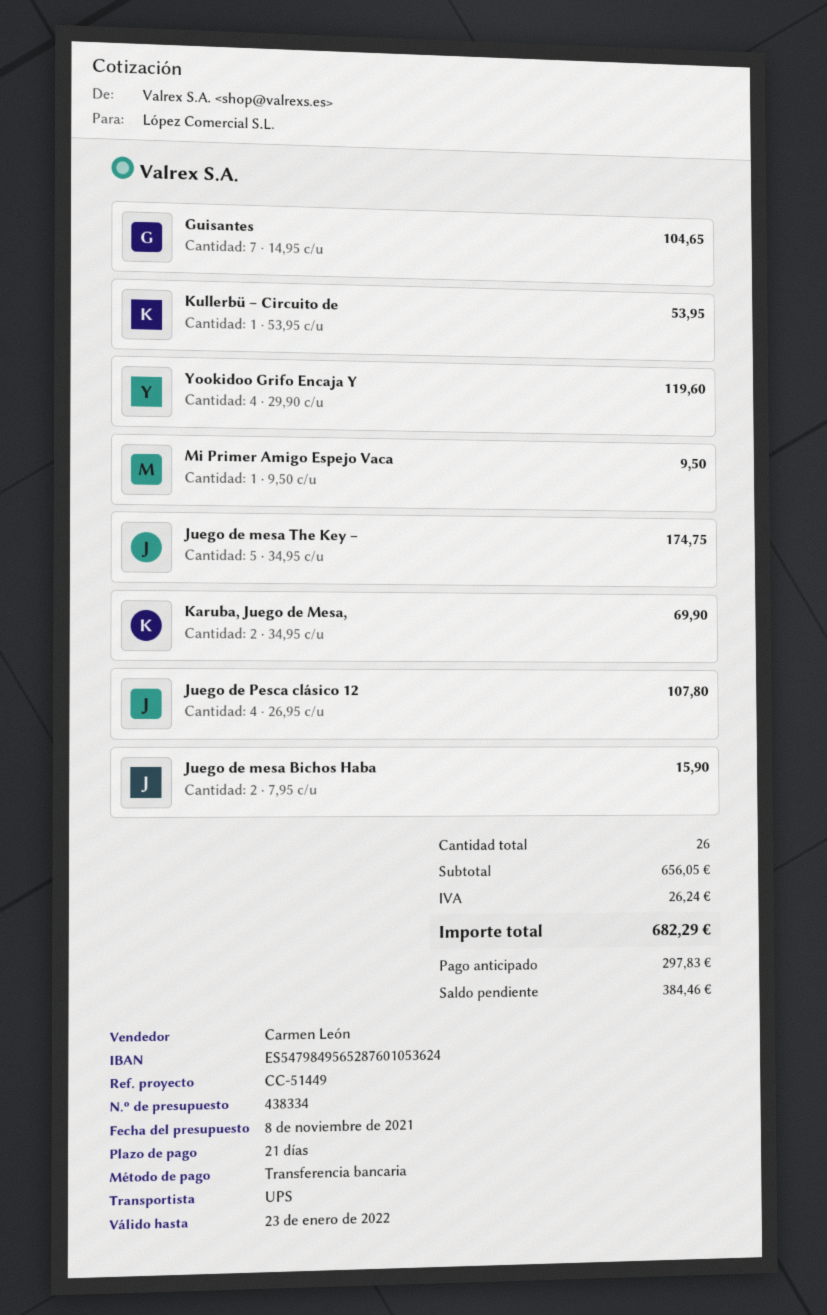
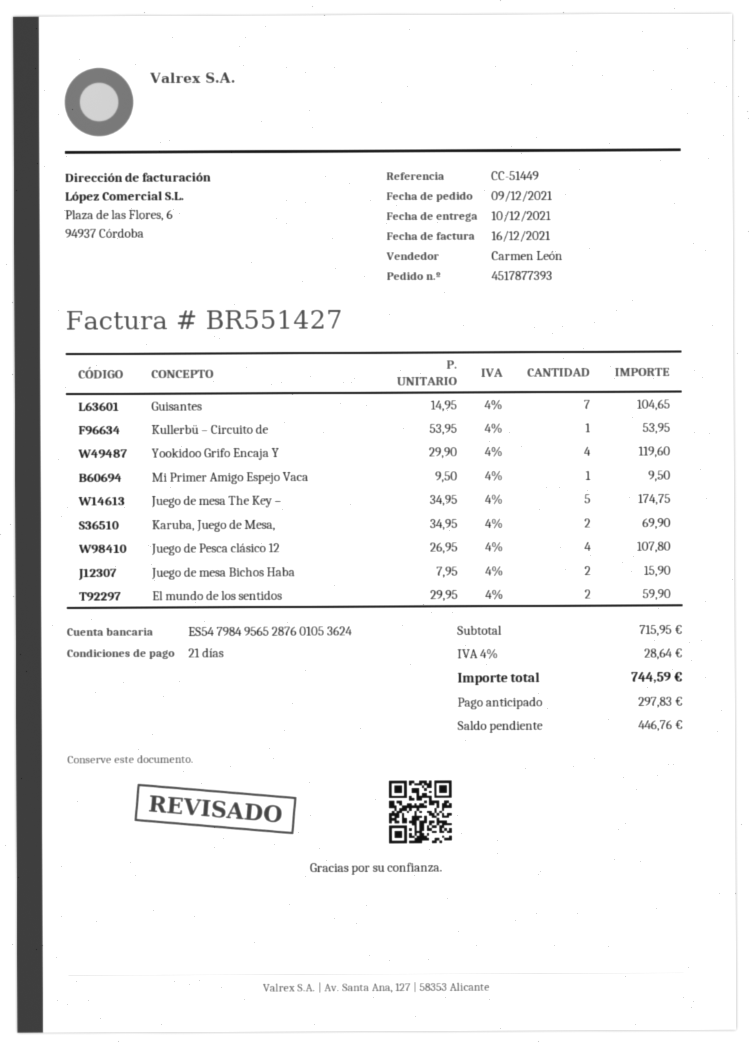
El mundo de los sentidos: none -> 2 x 29.95 = 59.90
subtotal: 656.05 -> 715.95
tax: 26.24 -> 28.64
total: 682.29 -> 744.59
balance: 384.46 -> 446.76

